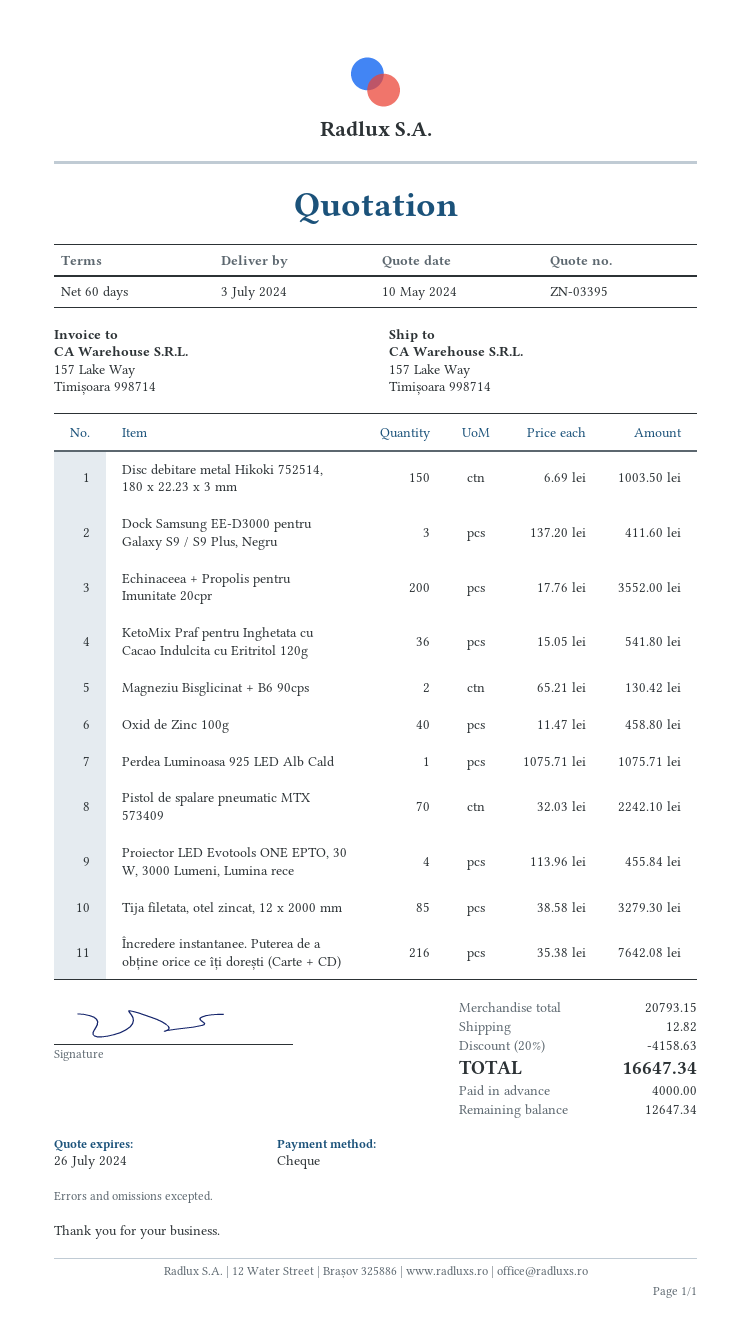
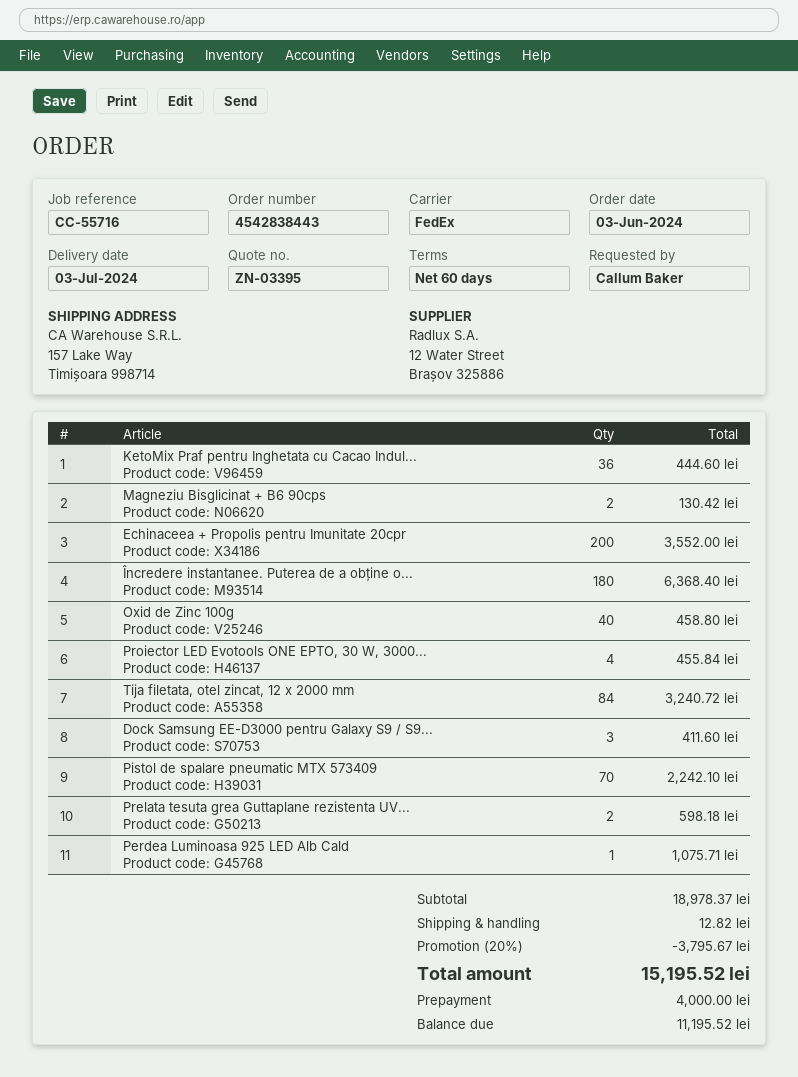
Disc debitare metal Hikoki 752514, 180 x 22.23 x 3 mm: 150 for 1003.50 -> none
KetoMix Praf pentru Inghetata cu Cacao Indulcita cu Eritritol 120g: 36 for 541.80 -> 36 for 444.60
Tija filetata, otel zincat, 12 x 2000 mm: 85 for 3279.30 -> 84 for 3240.72
Încredere instantanee. Puterea de a obține orice ce îți dorești (Carte + CD): 216 for 7642.08 -> 180 for 6368.40
Prelata tesuta grea Guttaplane rezistenta UV...: none -> 2 for 598.18
subtotal: 20793.15 -> 18978.37
discount: 20% = 4158.63 -> 20% = 3795.67
total: 16647.34 -> 15195.52
balance: 12647.34 -> 11195.52

